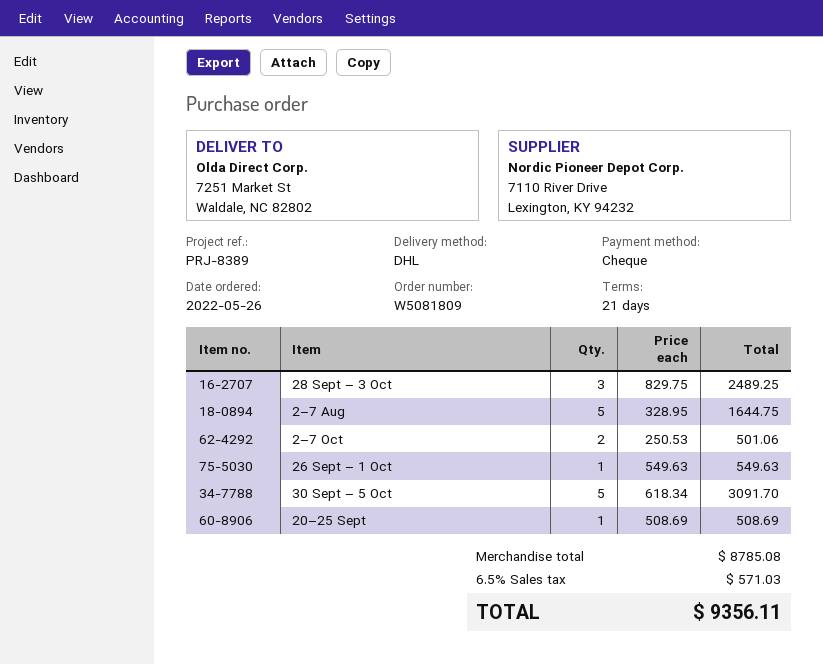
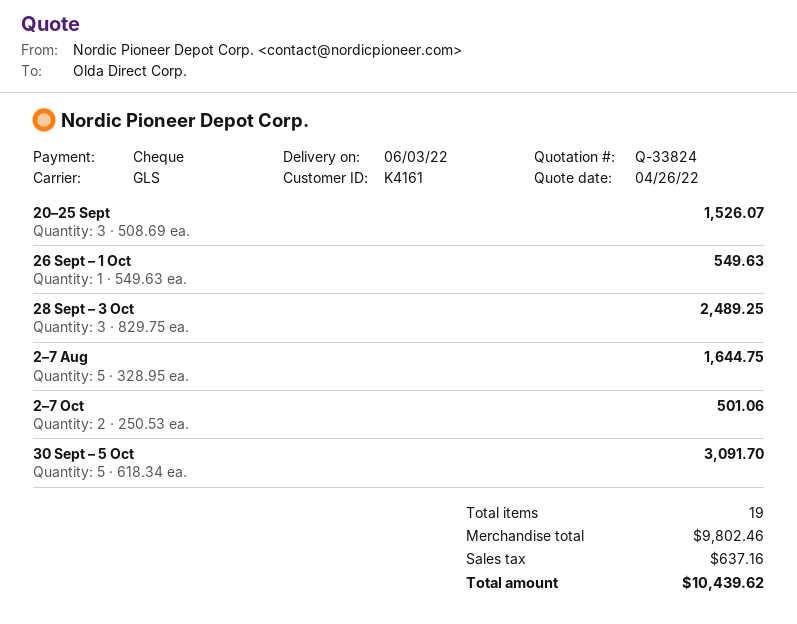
shipping method: DHL -> GLS
20–25 Sept: 1 x 508.69 = 508.69 -> 3 x 508.69 = 1526.07
subtotal: 8785.08 -> 9802.46
tax: 571.03 -> 637.16
total: 9356.11 -> 10439.62

